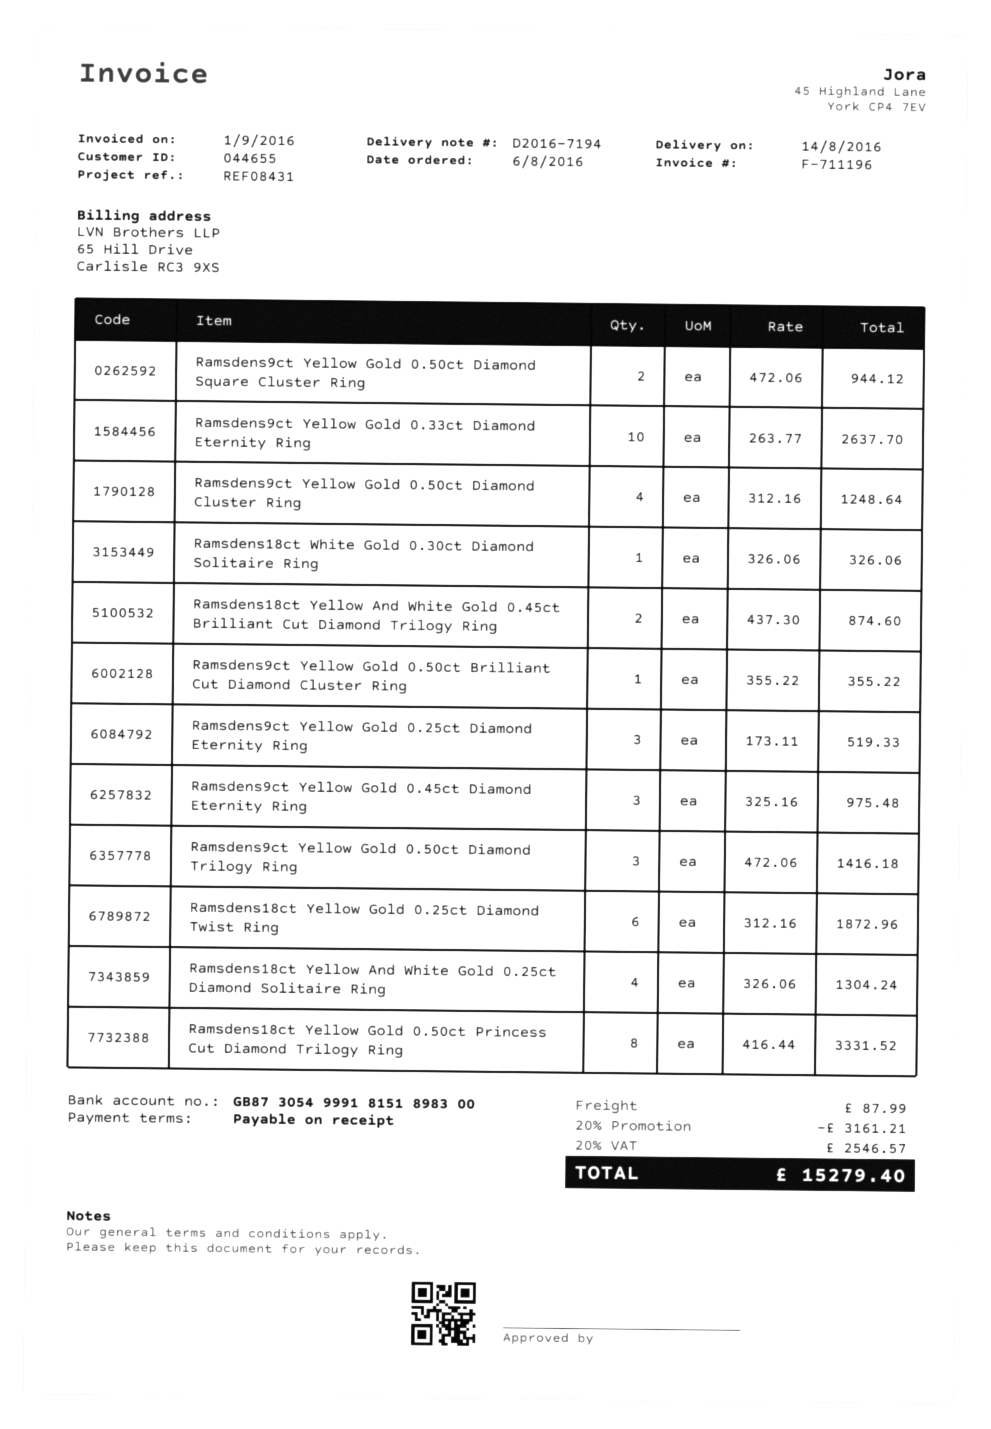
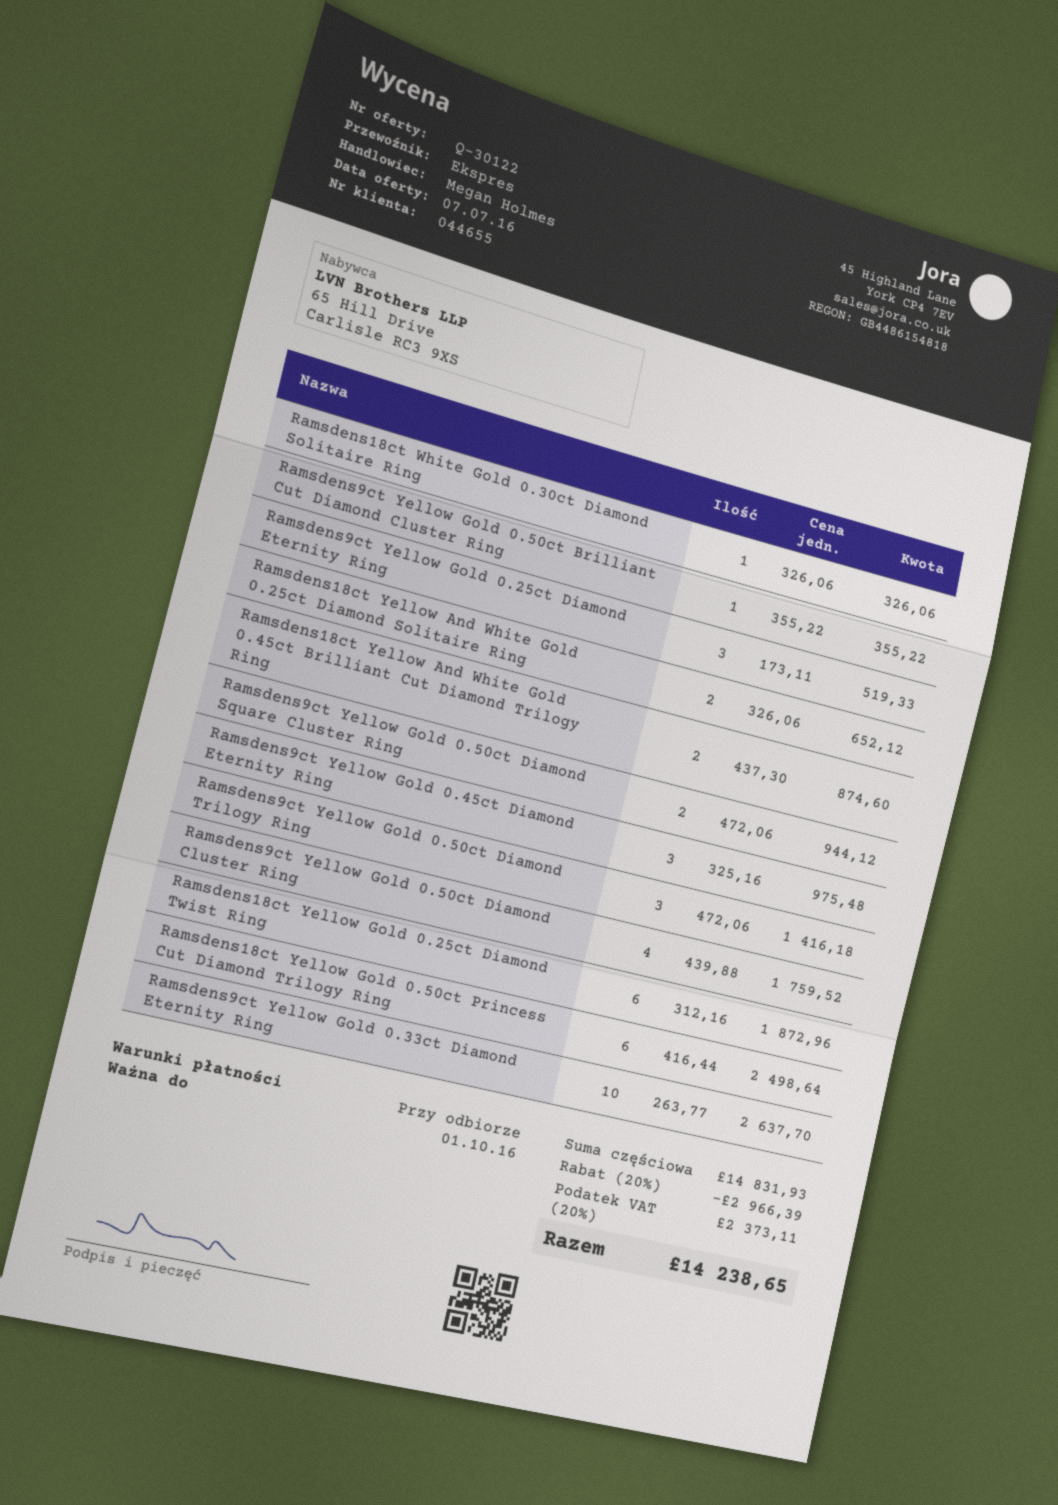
Ramsdens9ct Yellow Gold 0.50ct Diamond Cluster Ring: 4 x 312.16 = 1248.64 -> 4 x 439.88 = 1759.52
Ramsdens18ct Yellow And White Gold 0.25ct Diamond Solitaire Ring: 4 x 326.06 = 1304.24 -> 2 x 326.06 = 652.12
Ramsdens18ct Yellow Gold 0.50ct Princess Cut Diamond Trilogy Ring: 8 x 416.44 = 3331.52 -> 6 x 416.44 = 2498.64
discount: 20% = 3161.21 -> 20% = 2966.39
shipping: 87.99 -> none
tax: 20% = 2546.57 -> 20% = 2373.11
total: 15279.40 -> 14238.65

